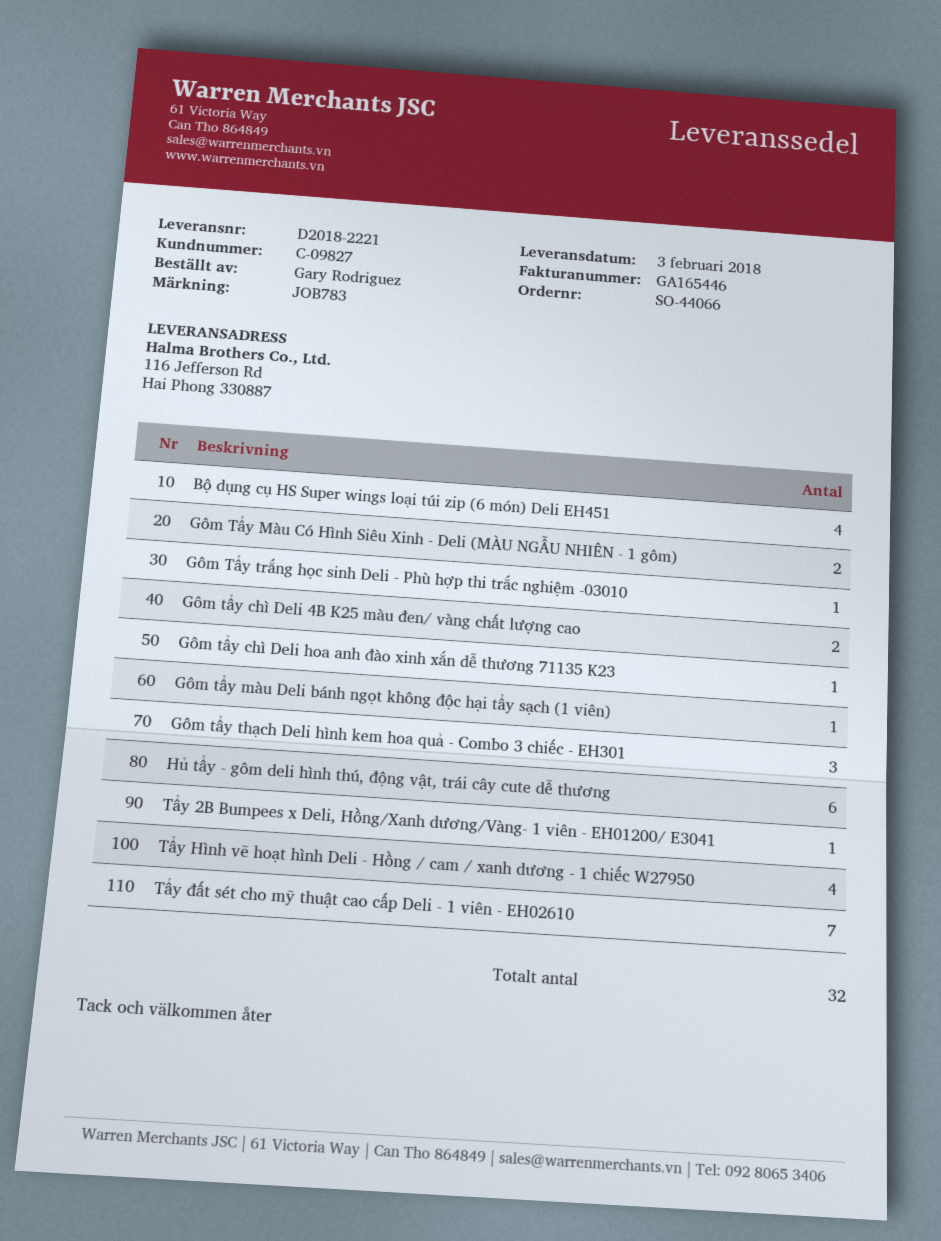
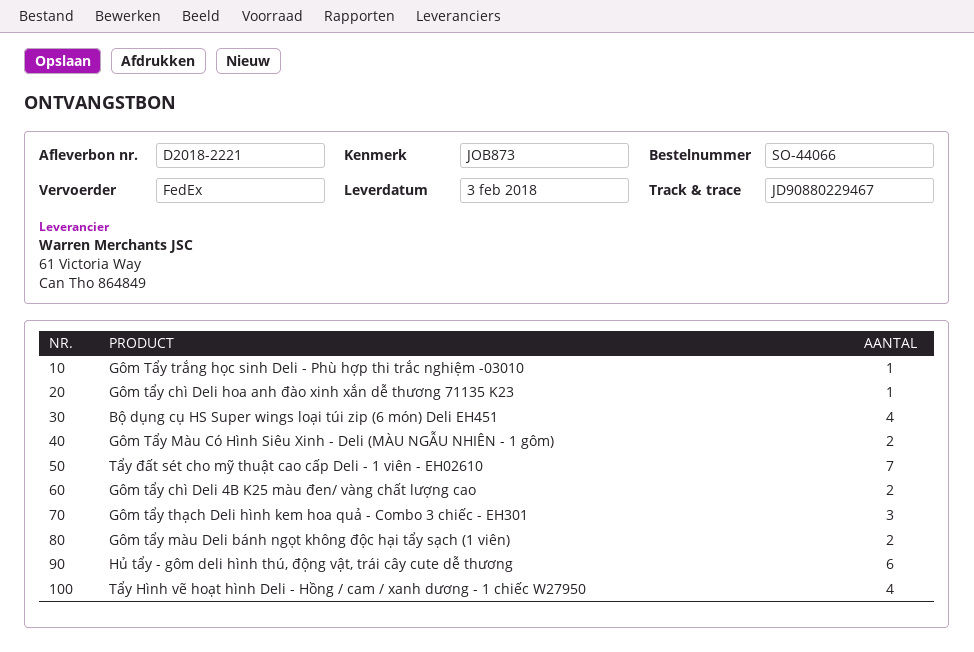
reference: JOB783 -> JOB873
Gôm tẩy màu Deli bánh ngọt không độc hại tẩy sạch (1 viên): 1 -> 2
Tẩy 2B Bumpees x Deli, Hồng/Xanh dương/Vàng- 1 viên - EH01200/ E3041: 1 -> none

